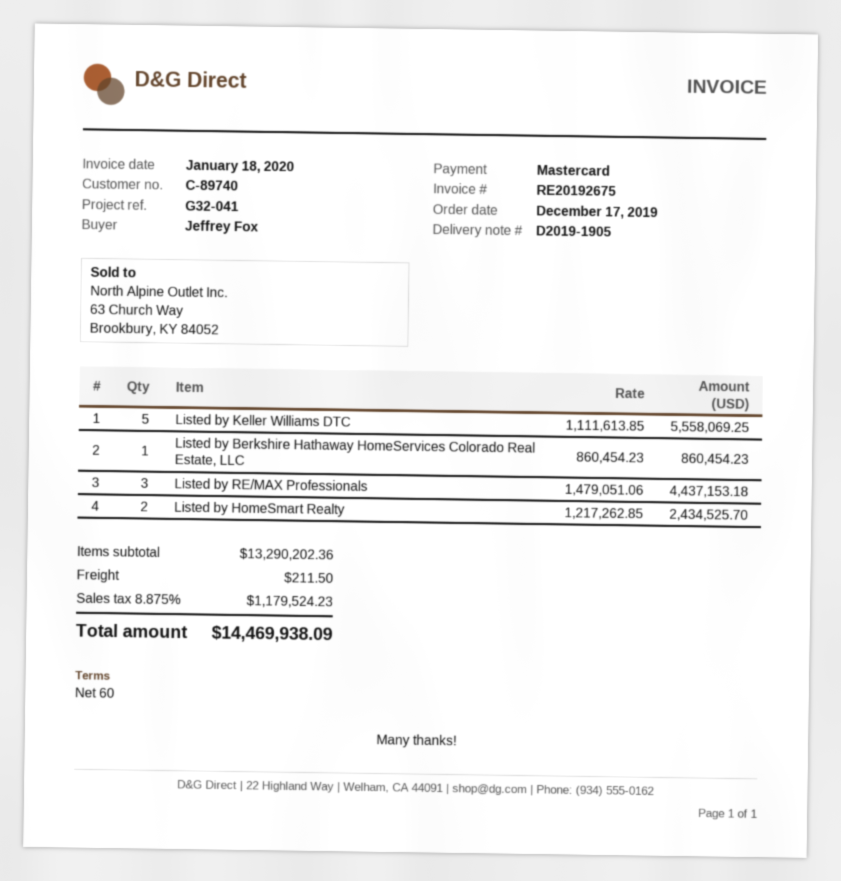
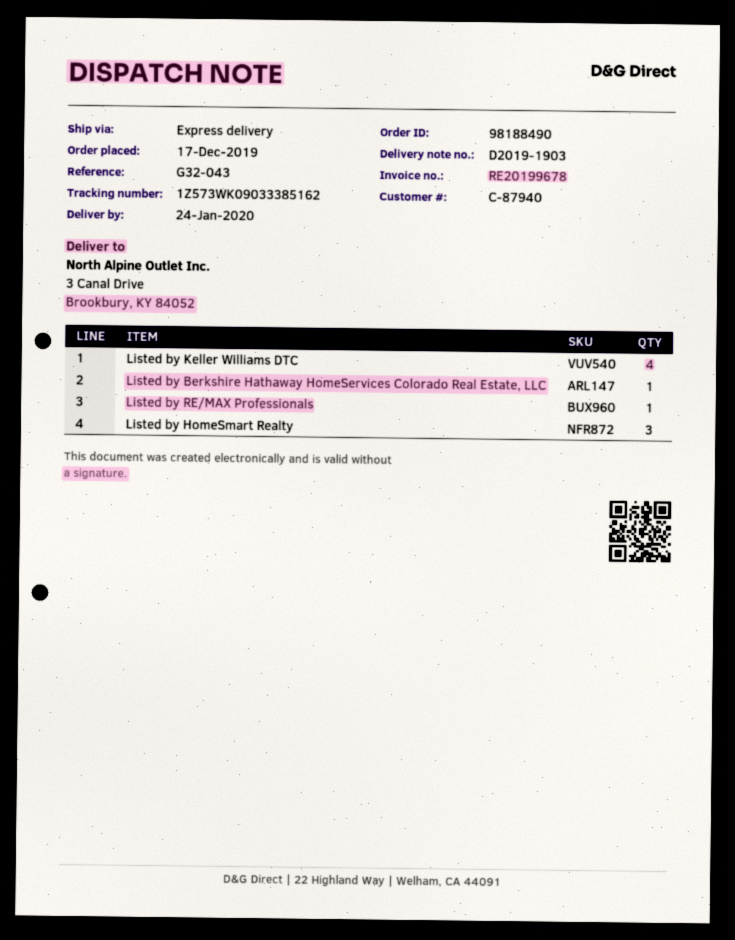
delivery note number: D2019-1905 -> D2019-1903
invoice number: RE20192675 -> RE20199678
customer number: C-89740 -> C-87940
reference: G32-041 -> G32-043
Listed by Keller Williams DTC: 5 -> 4
Listed by RE/MAX Professionals: 3 -> 1
Listed by HomeSmart Realty: 2 -> 3

